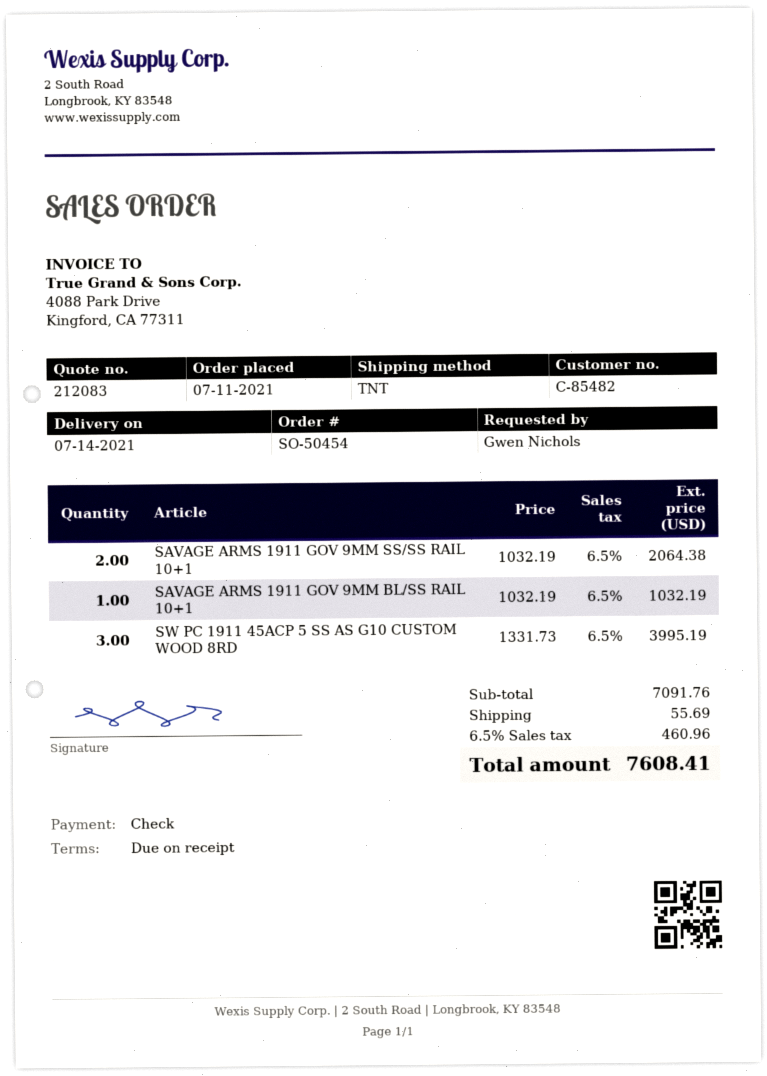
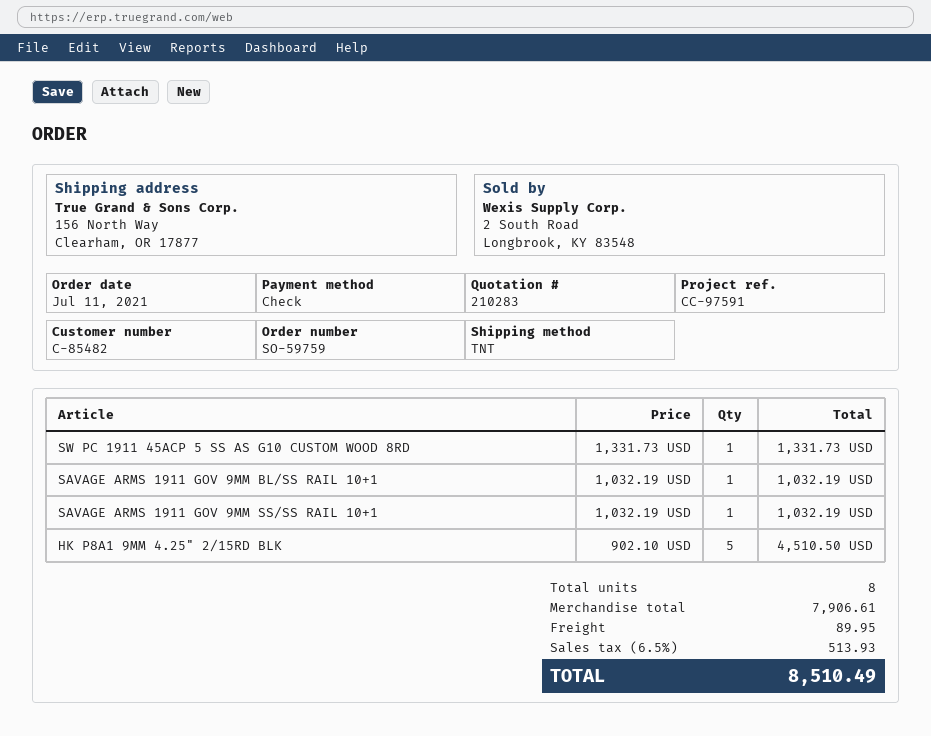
quote number: 212083 -> 210283
order number: SO-50454 -> SO-59759
SAVAGE ARMS 1911 GOV 9MM SS/SS RAIL 10+1: 2 x 1032.19 = 2064.38 -> 1 x 1032.19 = 1032.19
SW PC 1911 45ACP 5 SS AS G10 CUSTOM WOOD 8RD: 3 x 1331.73 = 3995.19 -> 1 x 1331.73 = 1331.73
HK P8A1 9MM 4.25" 2/15RD BLK: none -> 5 x 902.10 = 4510.50
subtotal: 7091.76 -> 7906.61
shipping: 55.69 -> 89.95
tax: 6.5% = 460.96 -> 6.5% = 513.93
total: 7608.41 -> 8510.49

